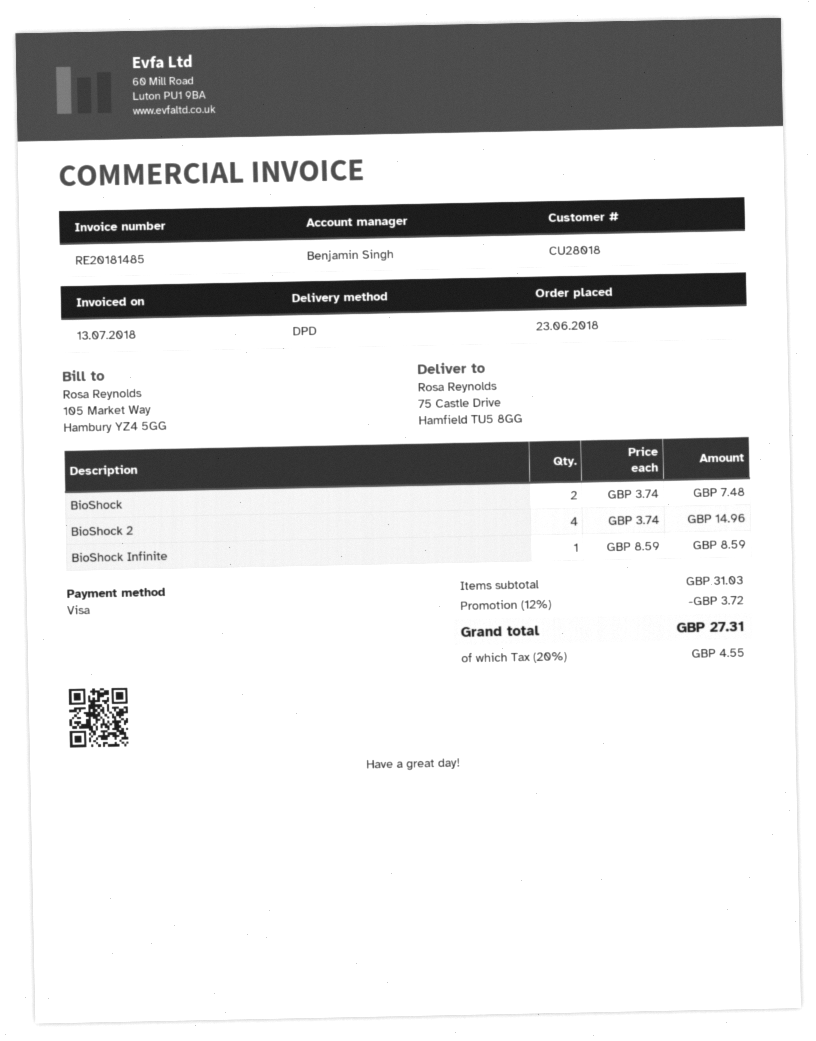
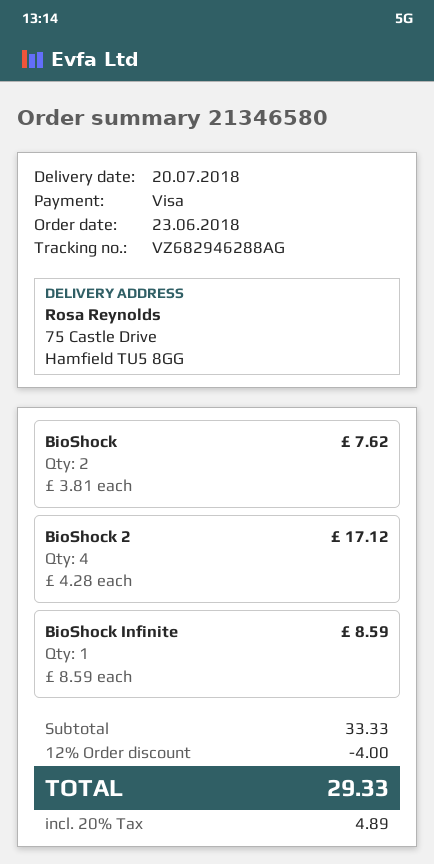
BioShock: 2 x 3.74 = 7.48 -> 2 x 3.81 = 7.62
BioShock 2: 4 x 3.74 = 14.96 -> 4 x 4.28 = 17.12
subtotal: 31.03 -> 33.33
discount: 12% = 3.72 -> 12% = 4.00
tax: 20% = 4.55 -> 20% = 4.89
total: 27.31 -> 29.33

